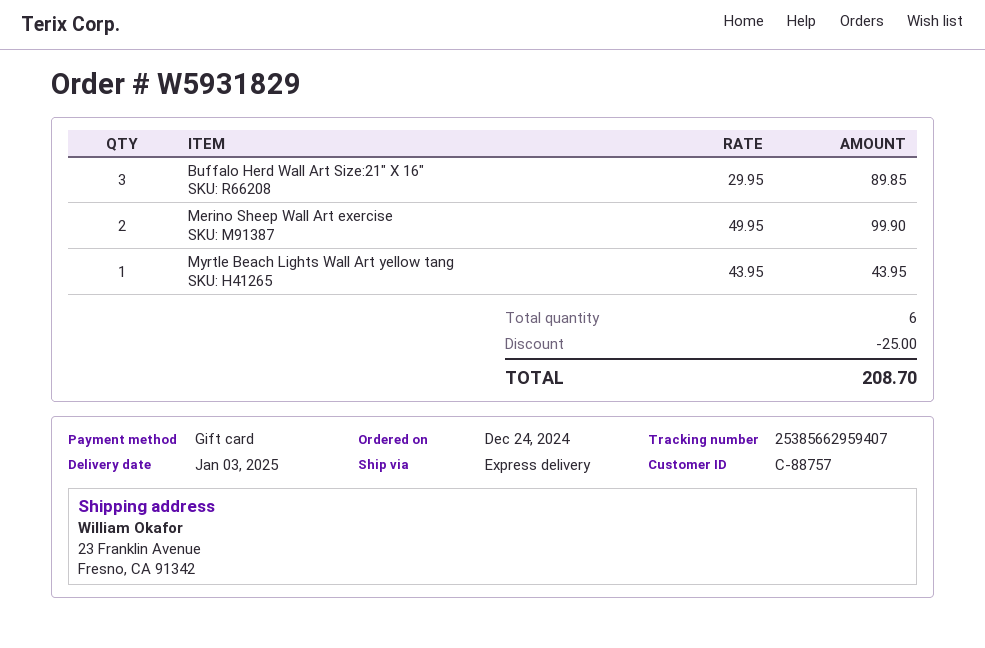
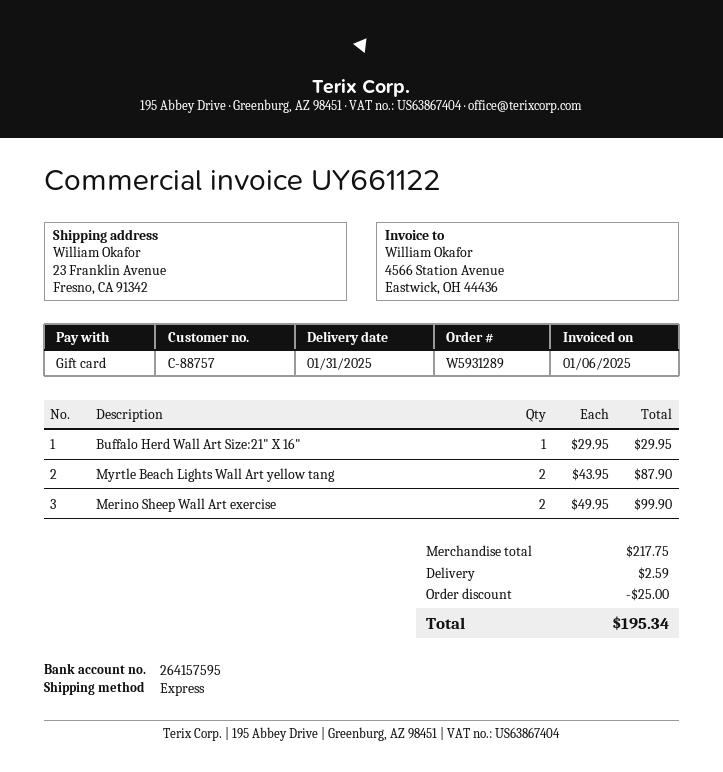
order number: W5931829 -> W5931289
delivery date: 2025-01-03 -> 2025-01-31
Buffalo Herd Wall Art Size:21" X 16": 3 x 29.95 = 89.85 -> 1 x 29.95 = 29.95
Myrtle Beach Lights Wall Art yellow tang: 1 x 43.95 = 43.95 -> 2 x 43.95 = 87.90
shipping: none -> 2.59
total: 208.70 -> 195.34

